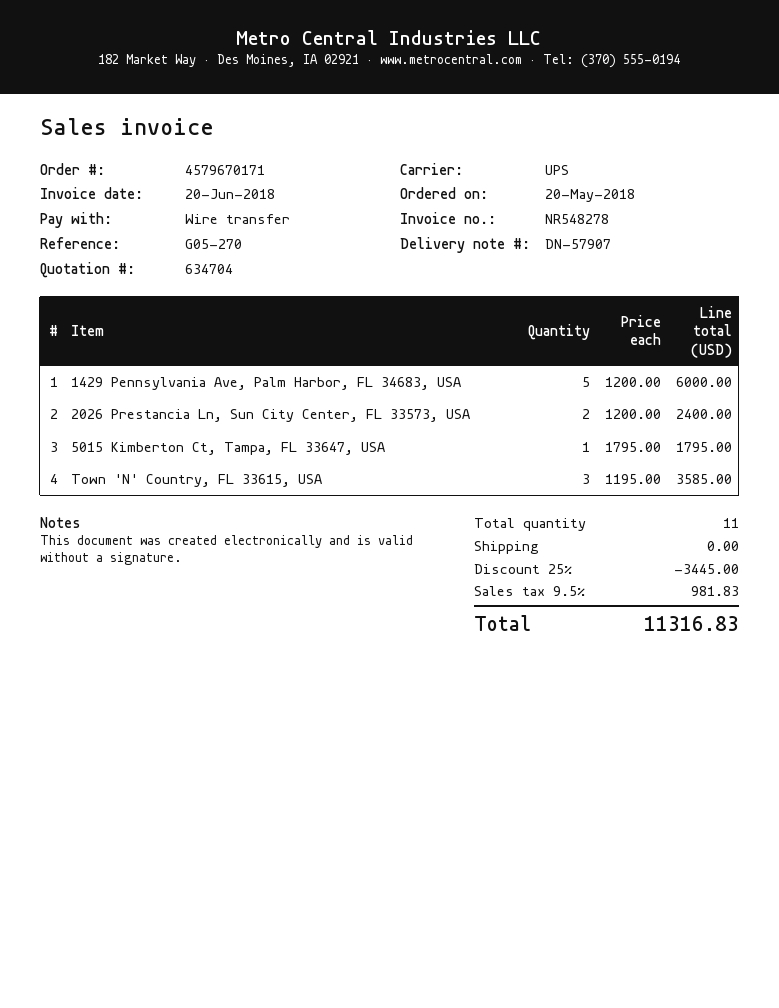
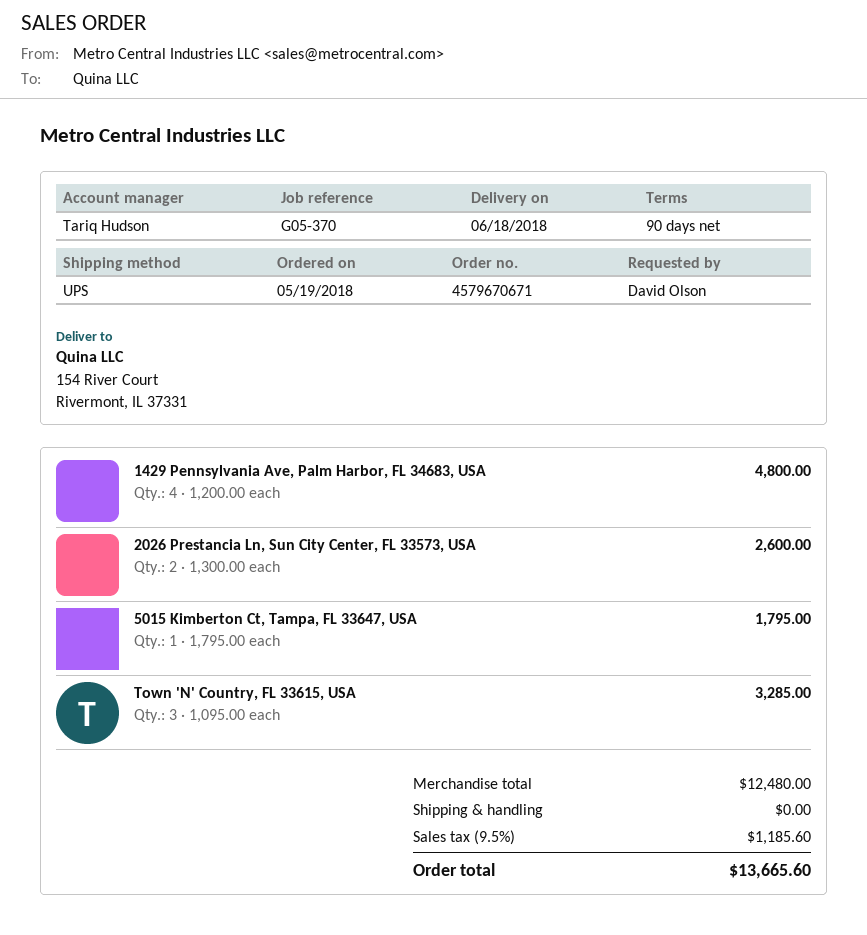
order number: 4579670171 -> 4579670671
order date: 2018-05-20 -> 2018-05-19
reference: G05-270 -> G05-370
1429 Pennsylvania Ave, Palm Harbor, FL 34683, USA: 5 x 1200.00 = 6000.00 -> 4 x 1200.00 = 4800.00
2026 Prestancia Ln, Sun City Center, FL 33573, USA: 2 x 1200.00 = 2400.00 -> 2 x 1300.00 = 2600.00
Town 'N' Country, FL 33615, USA: 3 x 1195.00 = 3585.00 -> 3 x 1095.00 = 3285.00
discount: 25% = 3445.00 -> none
tax: 9.5% = 981.83 -> 9.5% = 1185.60
total: 11316.83 -> 13665.60

